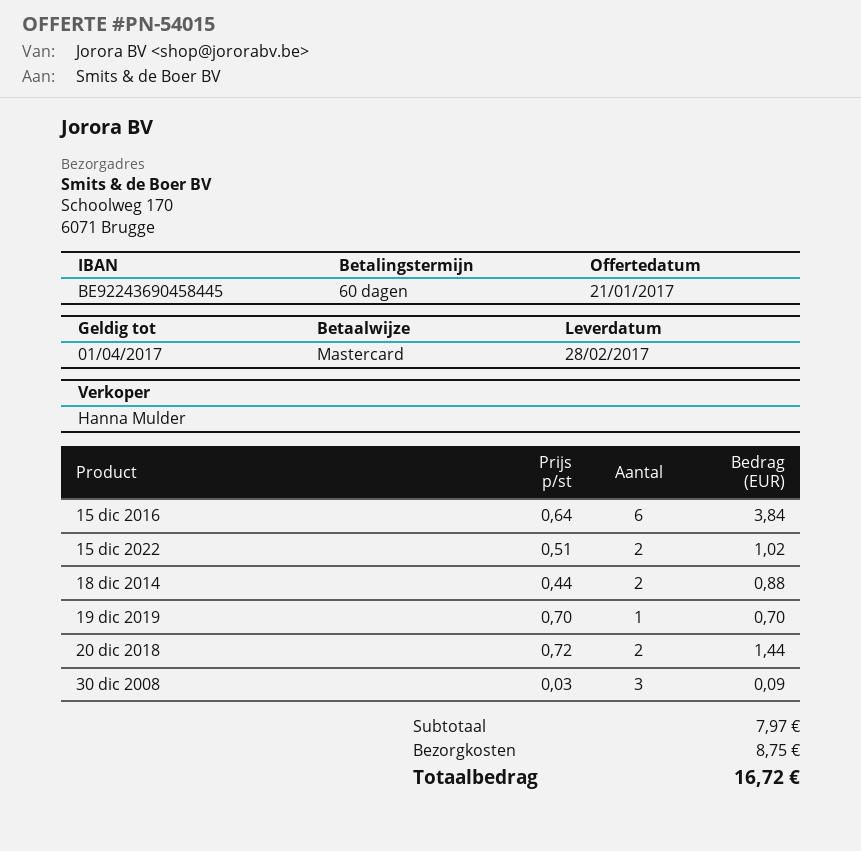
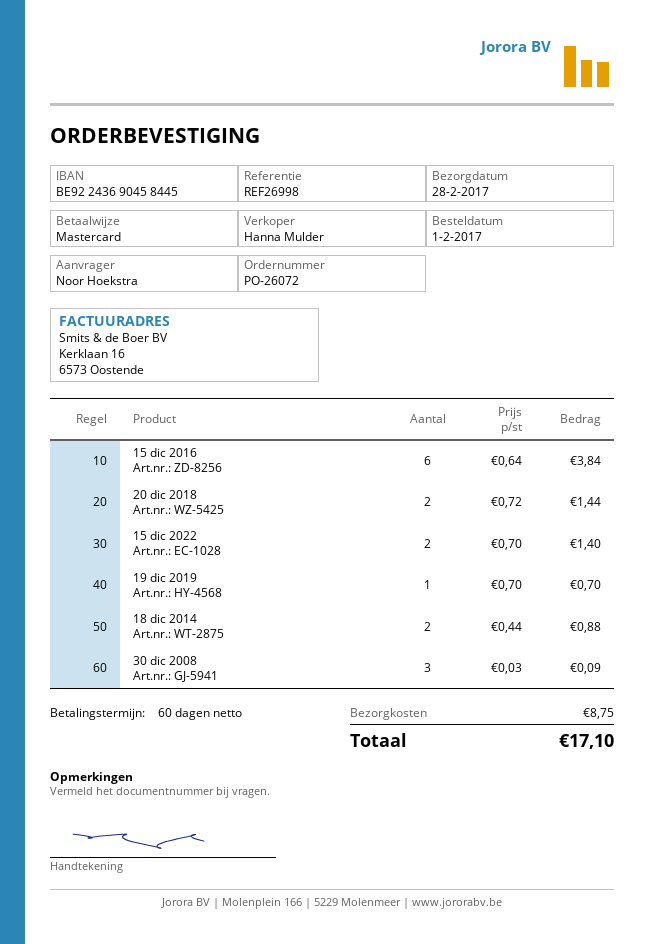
15 dic 2022: 2 x 0.51 = 1.02 -> 2 x 0.70 = 1.40
total: 16.72 -> 17.10

